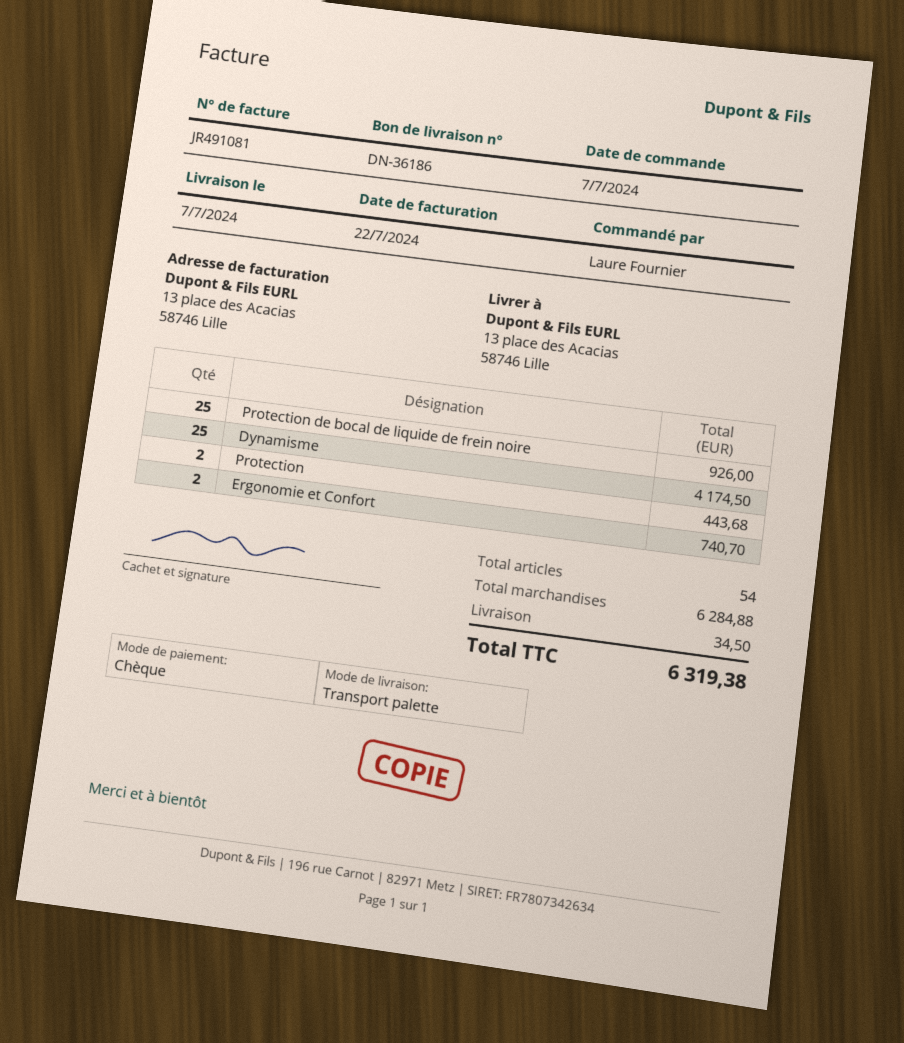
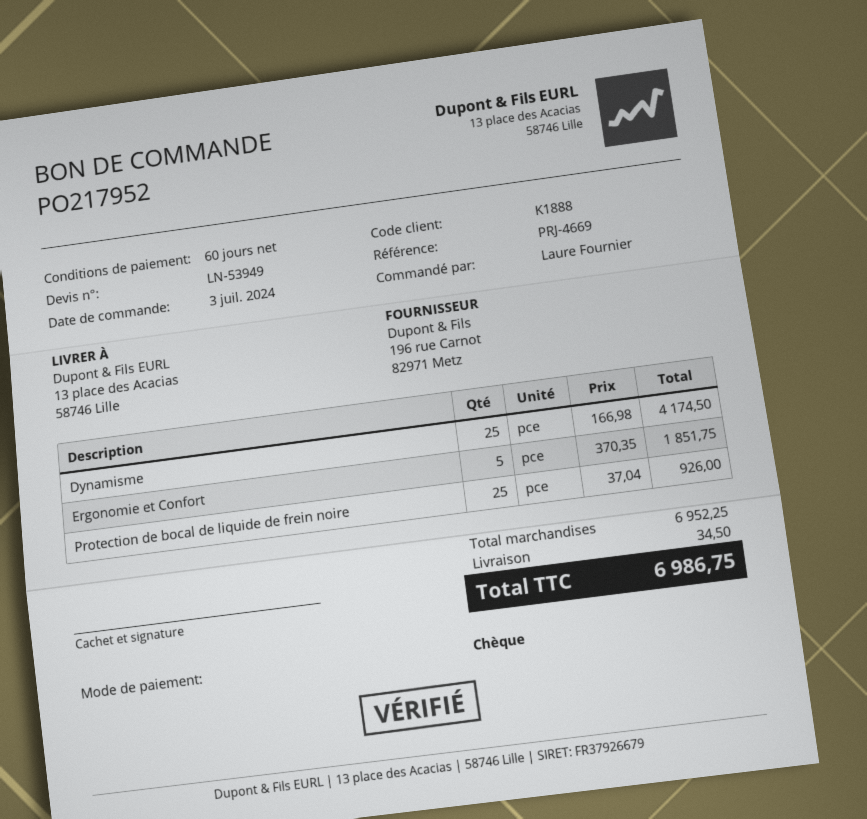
order date: 2024-07-07 -> 2024-07-03
Protection: 2 for 443.68 -> none
Ergonomie et Confort: 2 for 740.70 -> 5 for 1851.75
subtotal: 6284.88 -> 6952.25
total: 6319.38 -> 6986.75

